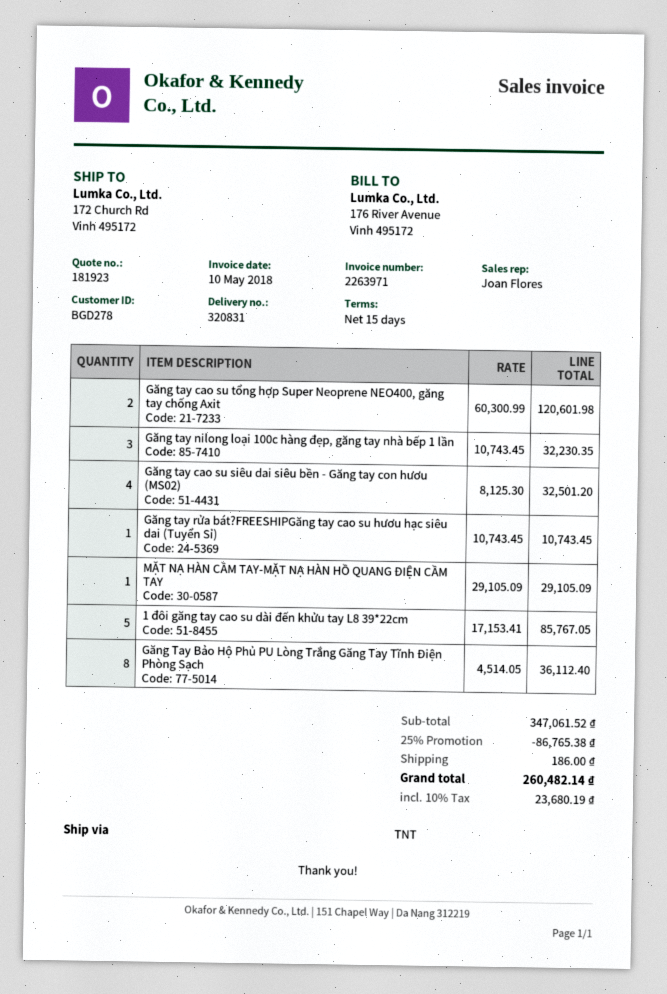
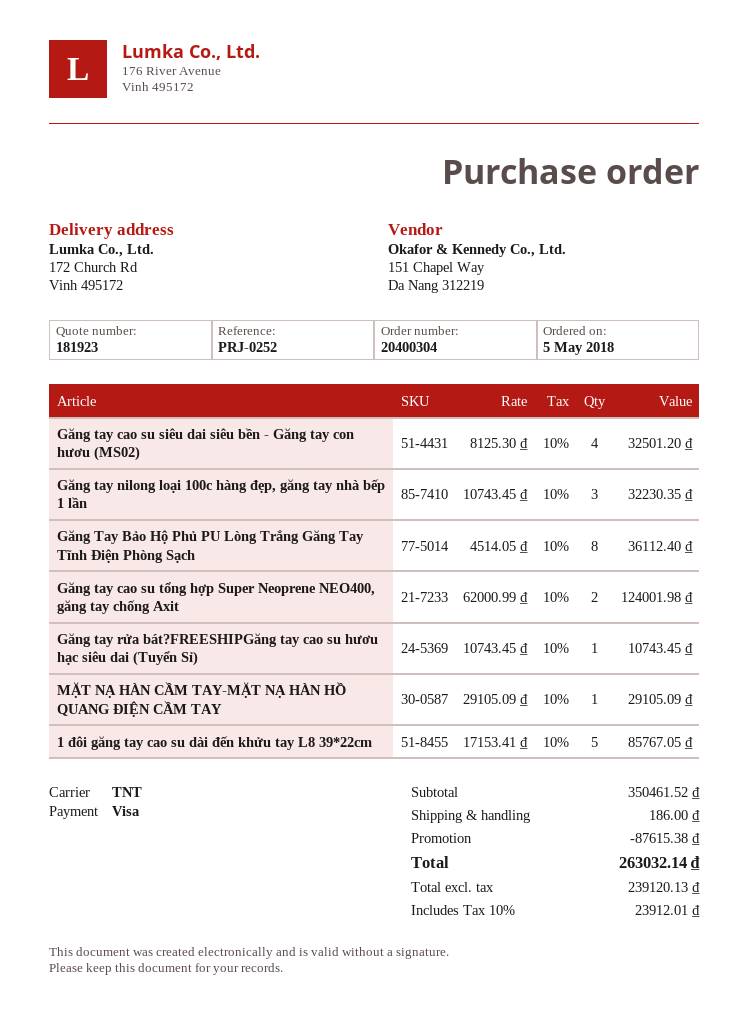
Găng tay cao su tổng hợp Super Neoprene NEO400, găng tay chống Axit: 2 x 60300.99 = 120601.98 -> 2 x 62000.99 = 124001.98
subtotal: 347061.52 -> 350461.52
discount: 86765.38 -> 87615.38
tax: 10% = 23680.19 -> 10% = 23912.01
total: 260482.14 -> 263032.14

